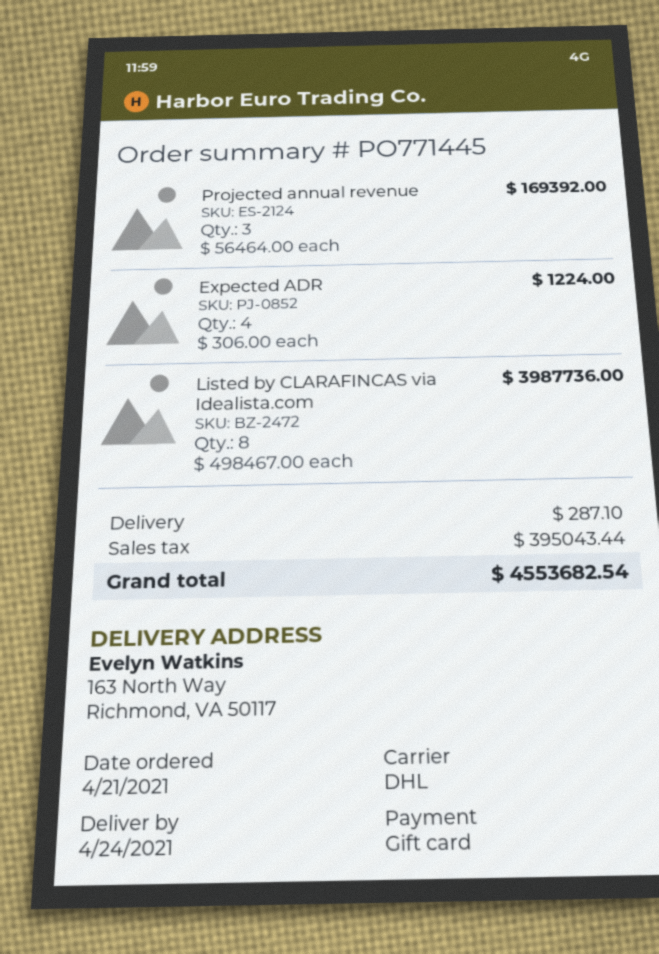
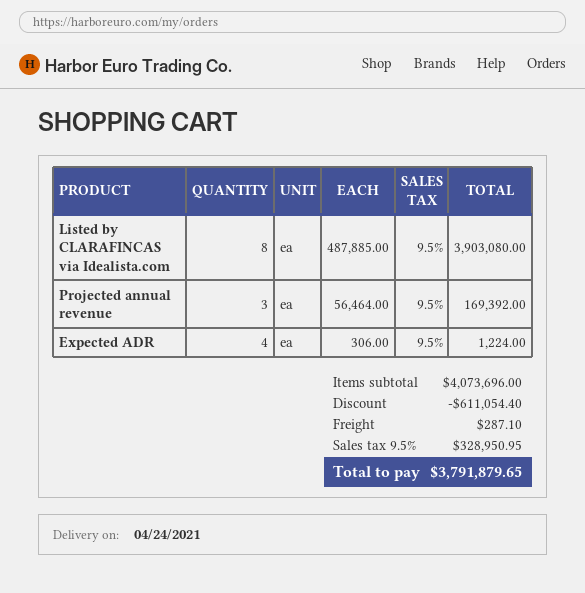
Listed by CLARAFINCAS via Idealista.com: 8 x 498467.00 = 3987736.00 -> 8 x 487885.00 = 3903080.00
discount: none -> 611054.40
tax: 395043.44 -> 328950.95
total: 4553682.54 -> 3791879.65

